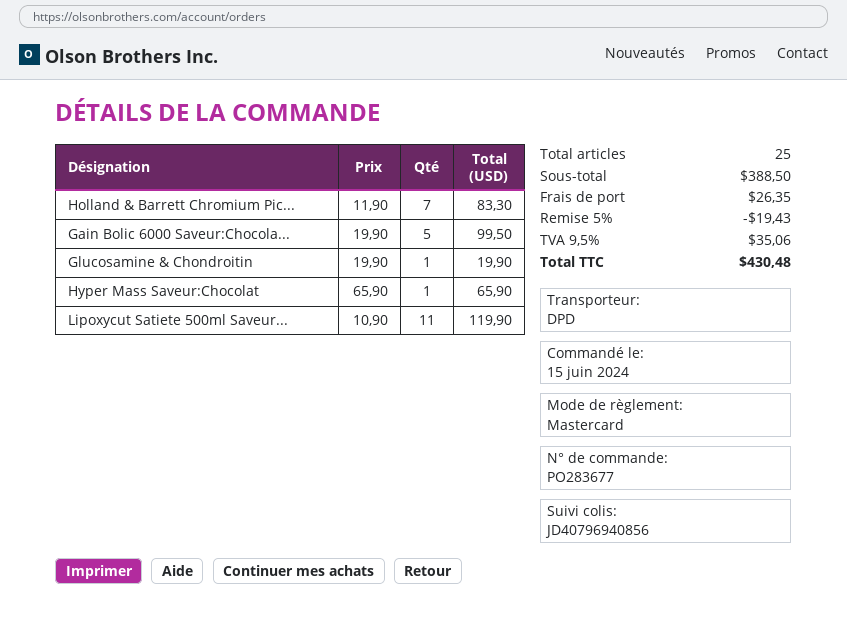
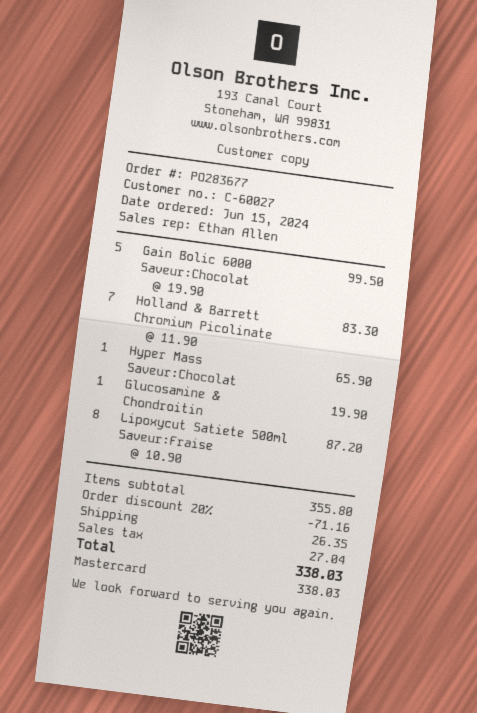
Lipoxycut Satiete 500ml Saveur...: 11 x 10.90 = 119.90 -> 8 x 10.90 = 87.20
subtotal: 388.50 -> 355.80
discount: 5% = 19.43 -> 20% = 71.16
tax: 35.06 -> 27.04
total: 430.48 -> 338.03

